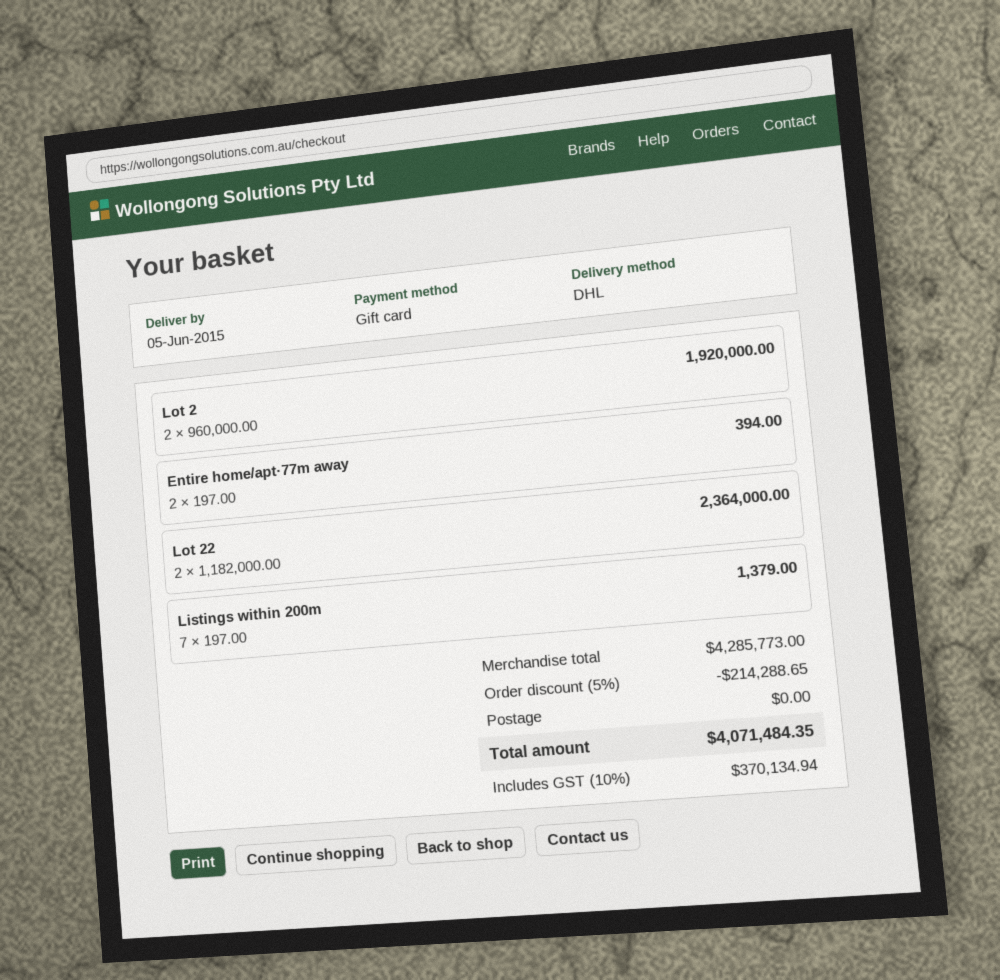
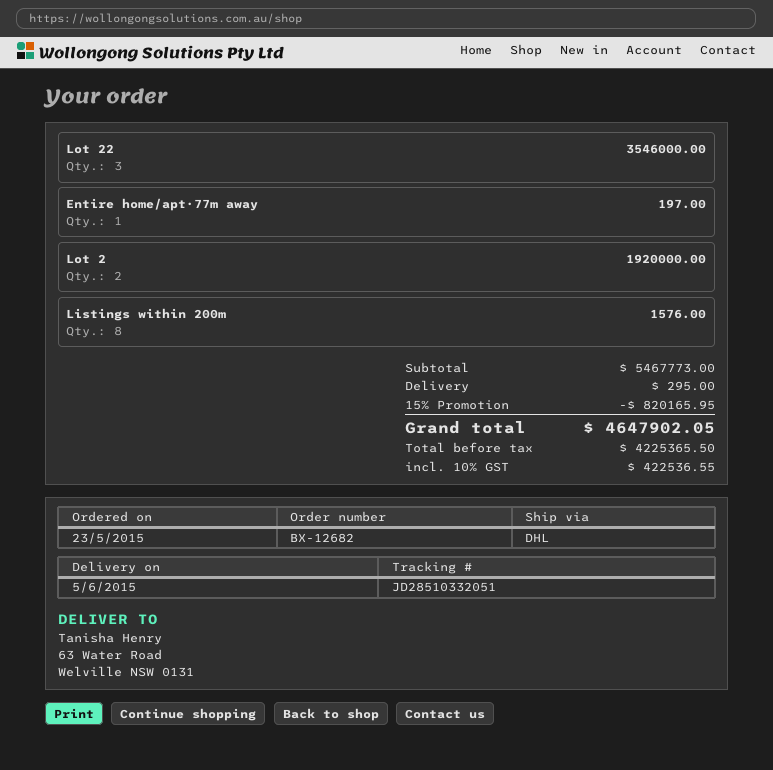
Entire home/apt·77m away: 2 for 394.00 -> 1 for 197.00
Lot 22: 2 for 2364000.00 -> 3 for 3546000.00
Listings within 200m: 7 for 1379.00 -> 8 for 1576.00
subtotal: 4285773.00 -> 5467773.00
discount: 5% = 214288.65 -> 15% = 820165.95
shipping: 0.00 -> 295.00
tax: 10% = 370134.94 -> 10% = 422536.55
total: 4071484.35 -> 4647902.05

